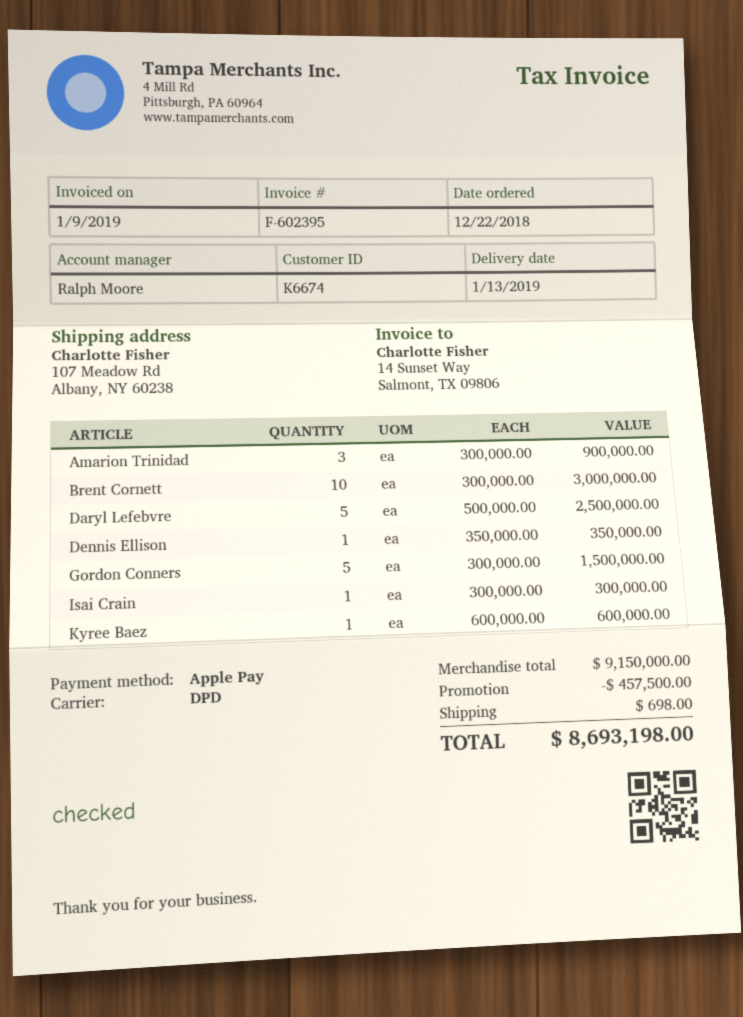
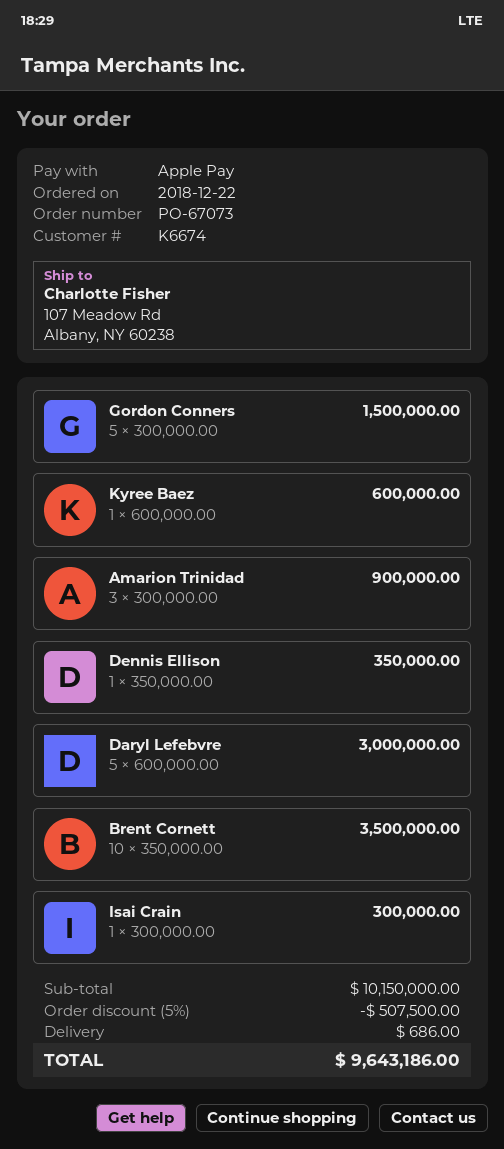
Brent Cornett: 10 x 300000.00 = 3000000.00 -> 10 x 350000.00 = 3500000.00
Daryl Lefebvre: 5 x 500000.00 = 2500000.00 -> 5 x 600000.00 = 3000000.00
subtotal: 9150000.00 -> 10150000.00
discount: 457500.00 -> 507500.00
shipping: 698.00 -> 686.00
total: 8693198.00 -> 9643186.00

